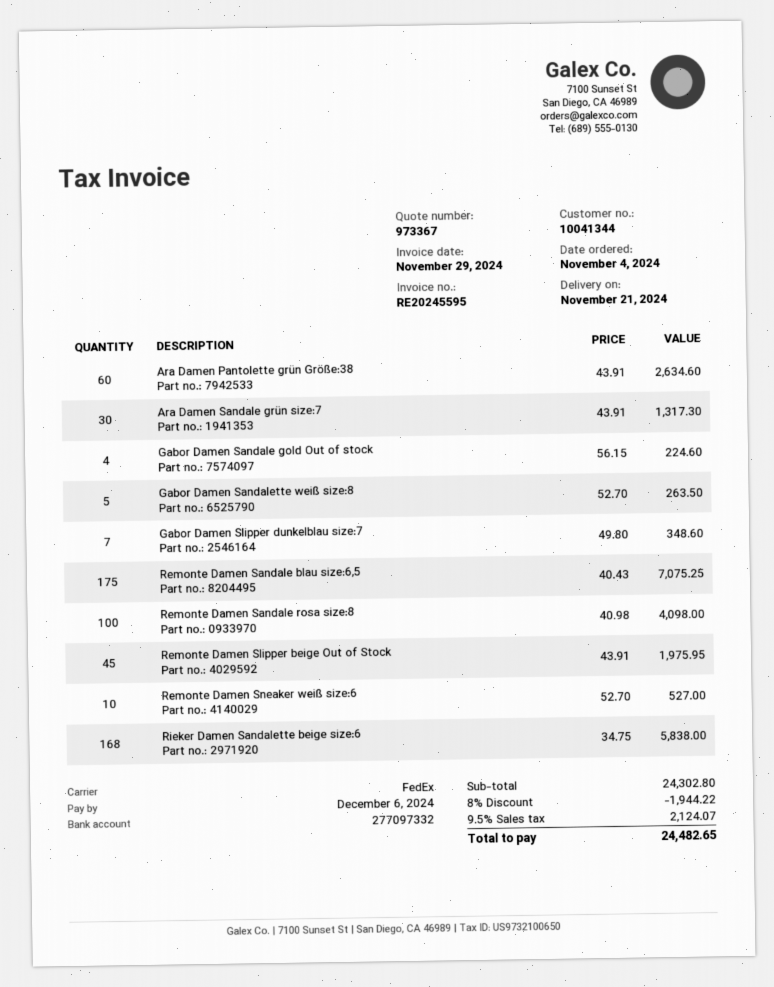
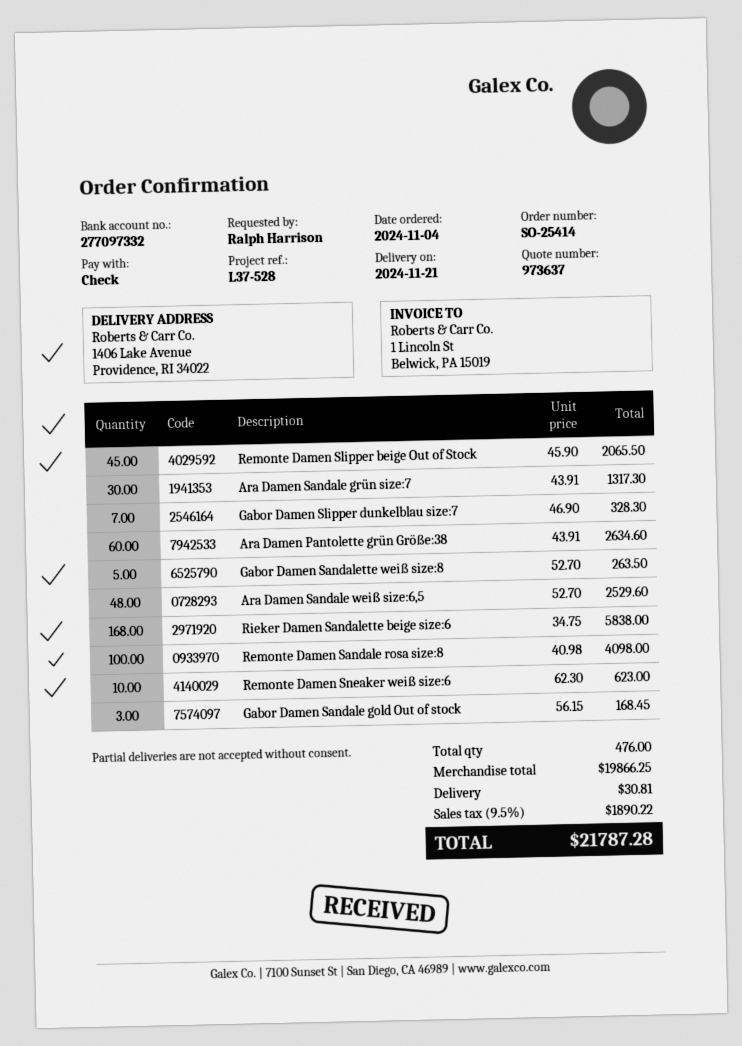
quote number: 973367 -> 973637
Gabor Damen Sandale gold Out of stock: 4 x 56.15 = 224.60 -> 3 x 56.15 = 168.45
Gabor Damen Slipper dunkelblau size:7: 7 x 49.80 = 348.60 -> 7 x 46.90 = 328.30
Remonte Damen Sandale blau size:6,5: 175 x 40.43 = 7075.25 -> none
Remonte Damen Slipper beige Out of Stock: 45 x 43.91 = 1975.95 -> 45 x 45.90 = 2065.50
Remonte Damen Sneaker weiß size:6: 10 x 52.70 = 527.00 -> 10 x 62.30 = 623.00
Ara Damen Sandale weiß size:6,5: none -> 48 x 52.70 = 2529.60
subtotal: 24302.80 -> 19866.25
discount: 8% = 1944.22 -> none
shipping: none -> 30.81
tax: 9.5% = 2124.07 -> 9.5% = 1890.22
total: 24482.65 -> 21787.28

